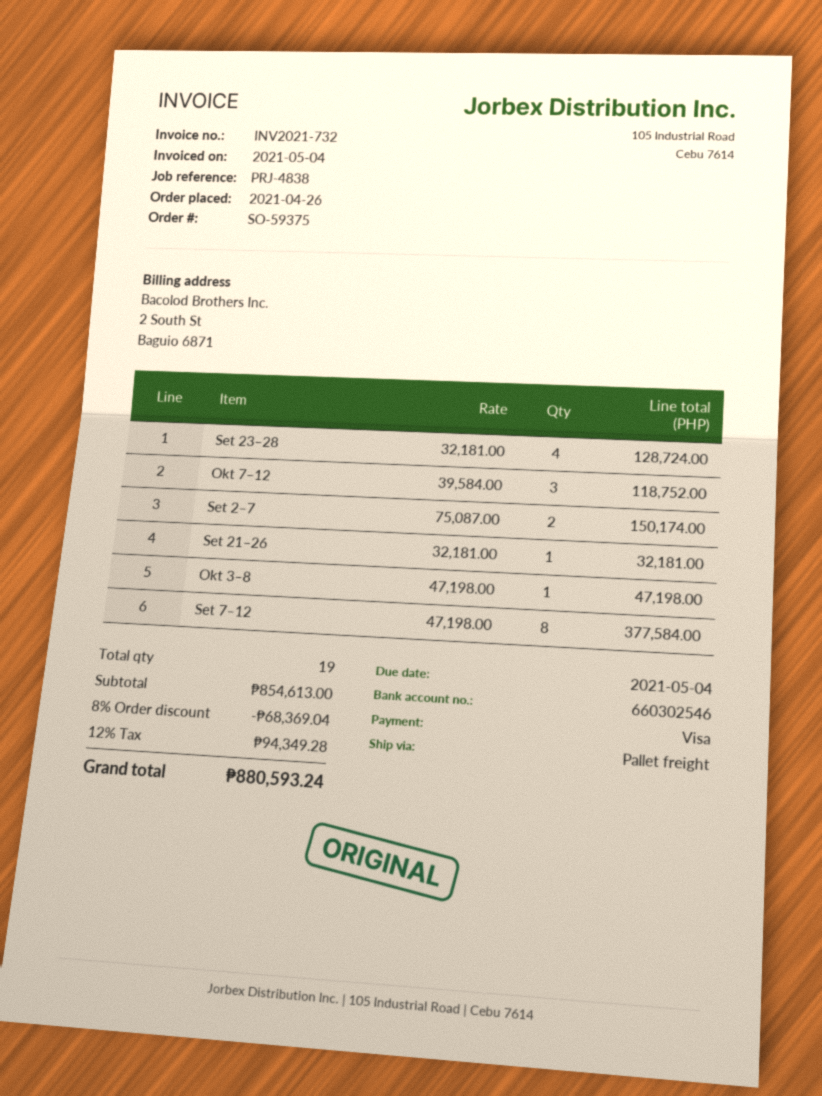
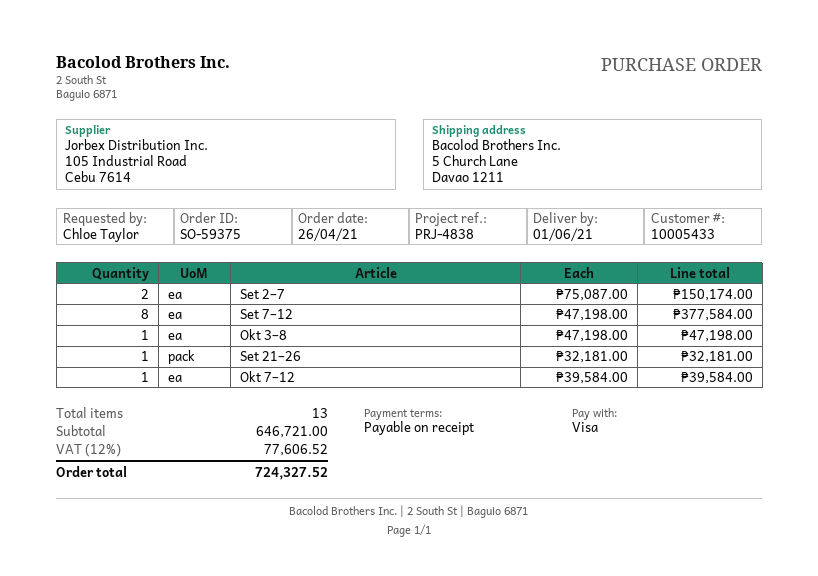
Set 23–28: 4 x 32181.00 = 128724.00 -> none
Okt 7–12: 3 x 39584.00 = 118752.00 -> 1 x 39584.00 = 39584.00
total quantity: 19 -> 13
subtotal: 854613.00 -> 646721.00
discount: 8% = 68369.04 -> none
tax: 12% = 94349.28 -> 12% = 77606.52
total: 880593.24 -> 724327.52

